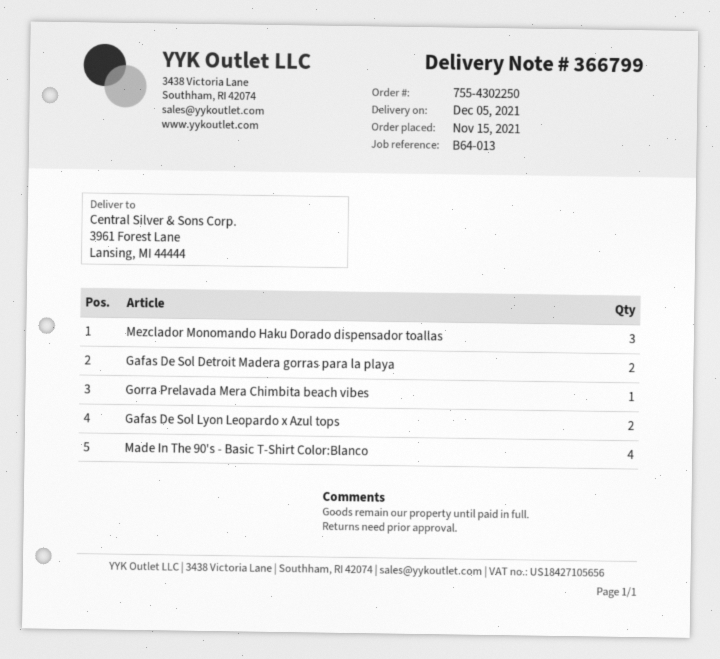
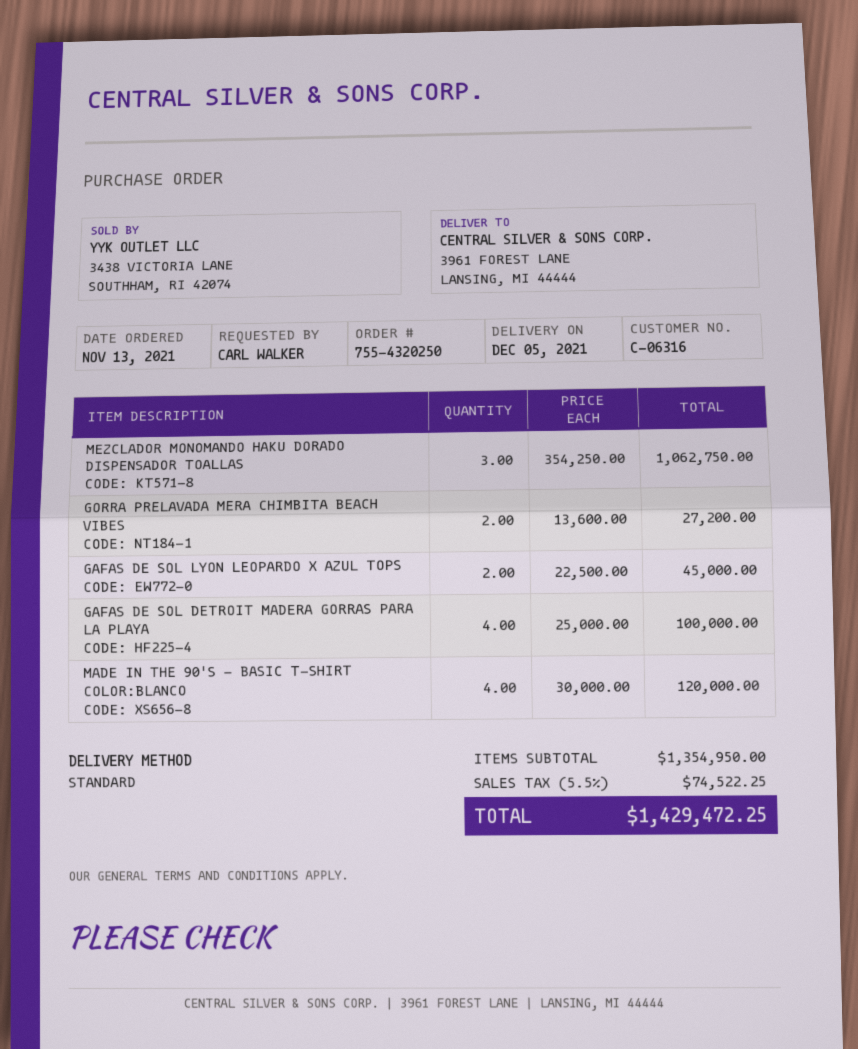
order number: 755-4302250 -> 755-4320250
order date: 2021-11-15 -> 2021-11-13
Gafas De Sol Detroit Madera gorras para la playa: 2 -> 4
Gorra Prelavada Mera Chimbita beach vibes: 1 -> 2

